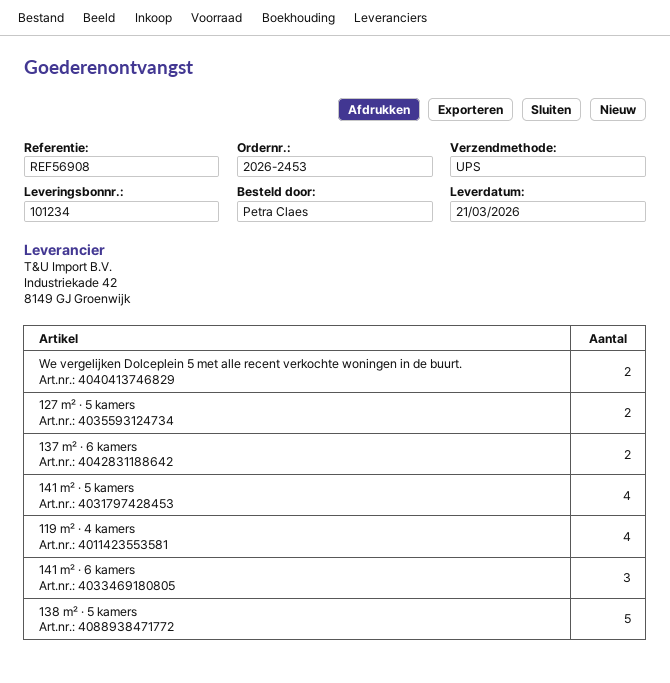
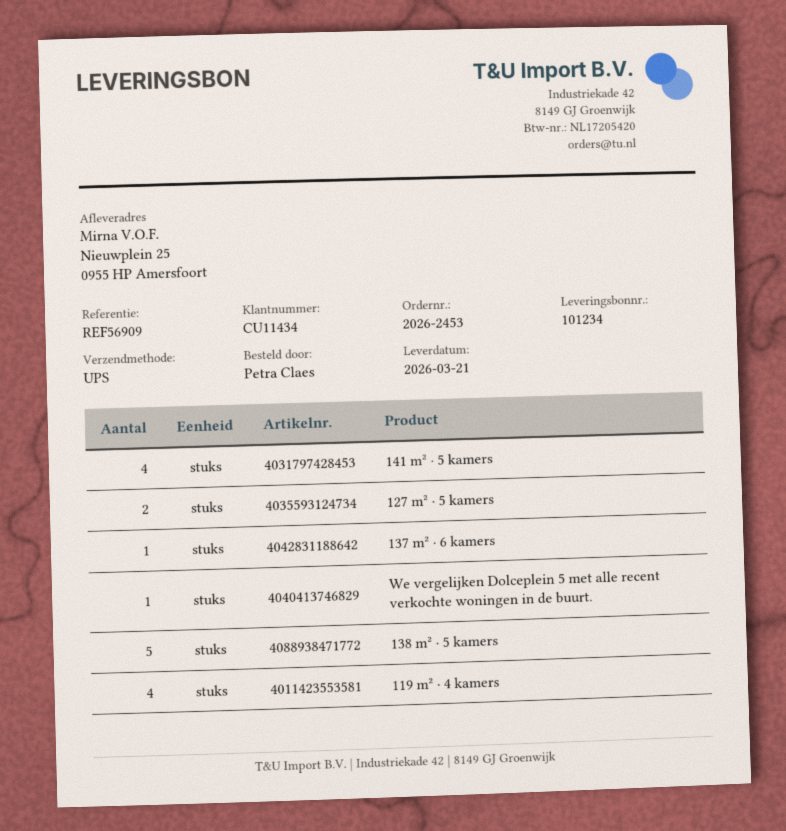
reference: REF56908 -> REF56909
We vergelijken Dolceplein 5 met alle recent verkochte woningen in de buurt.: 2 -> 1
137 m² · 6 kamers: 2 -> 1
141 m² · 6 kamers: 3 -> none

